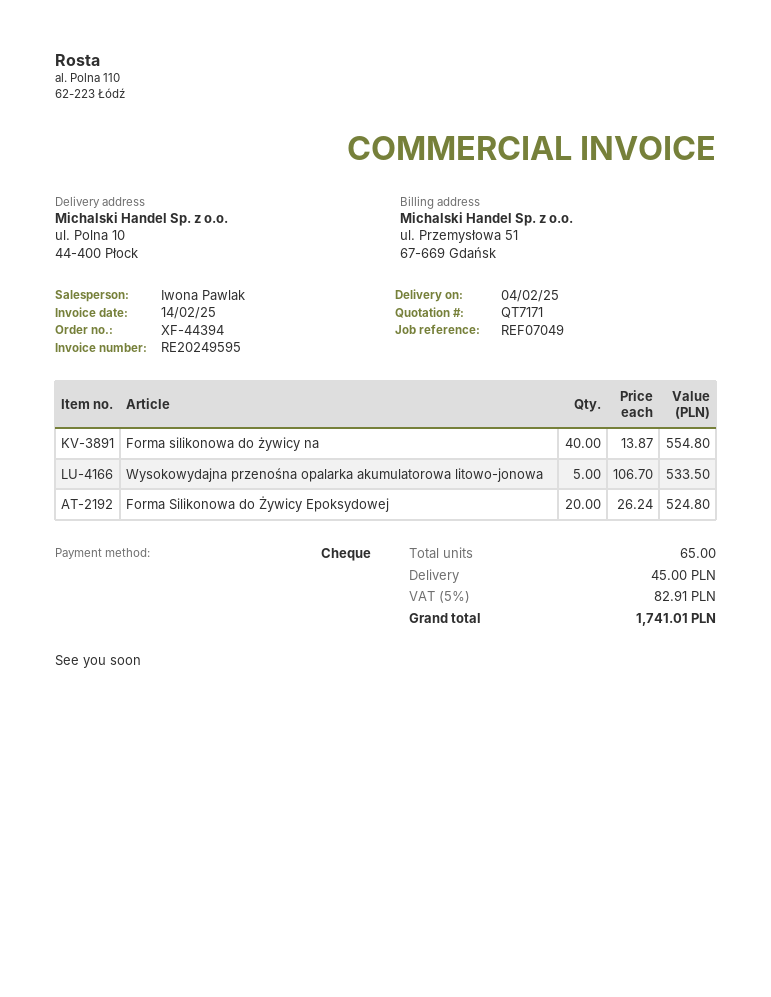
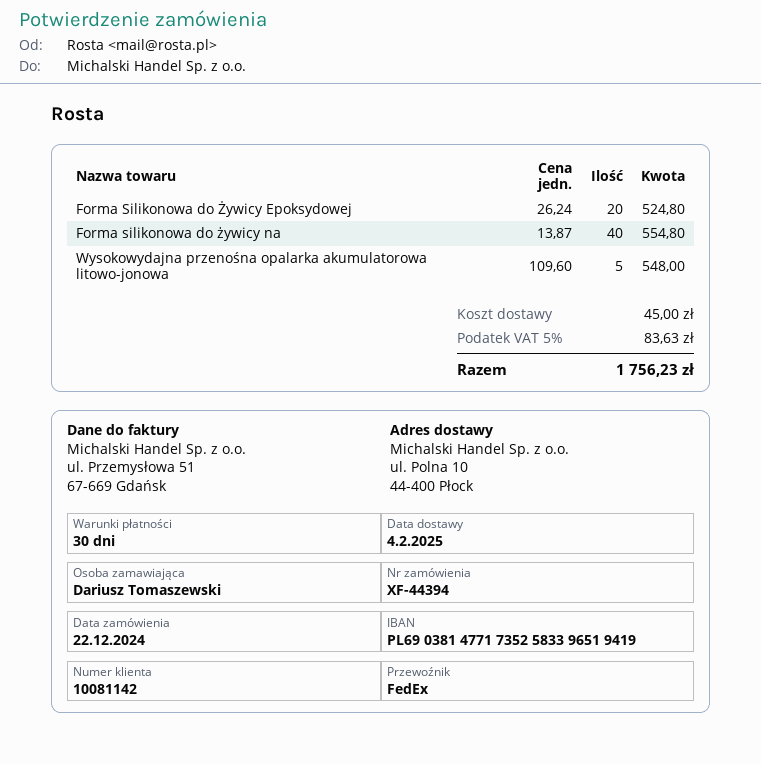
Wysokowydajna przenośna opalarka akumulatorowa litowo-jonowa: 5 x 106.70 = 533.50 -> 5 x 109.60 = 548.00
tax: 5% = 82.91 -> 5% = 83.63
total: 1741.01 -> 1756.23

